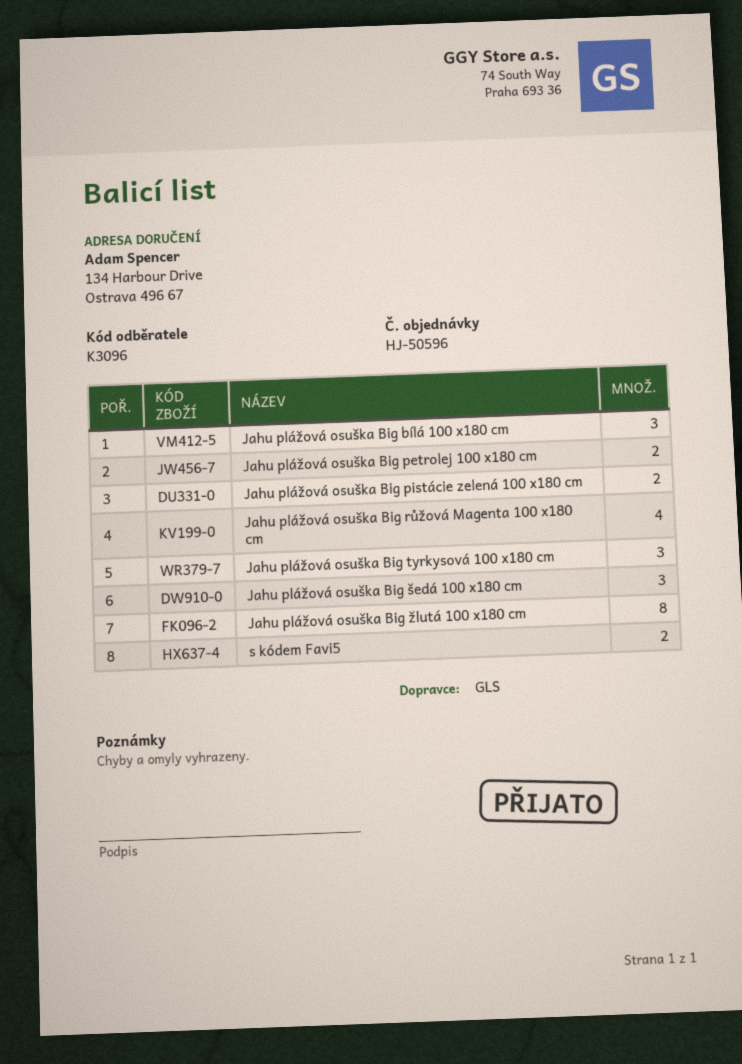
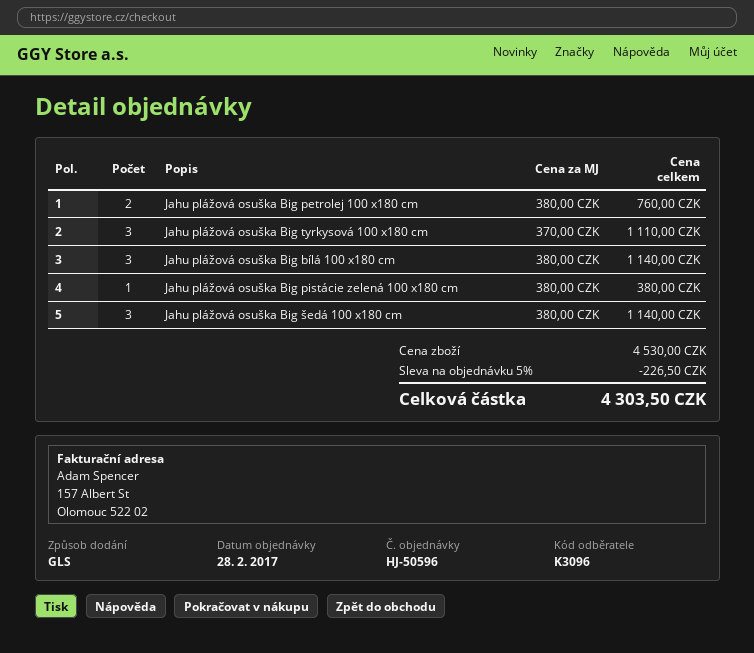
Jahu plážová osuška Big pistácie zelená 100 x180 cm: 2 -> 1
Jahu plážová osuška Big růžová Magenta 100 x180 cm: 4 -> none
Jahu plážová osuška Big žlutá 100 x180 cm: 8 -> none
s kódem Favi5: 2 -> none

